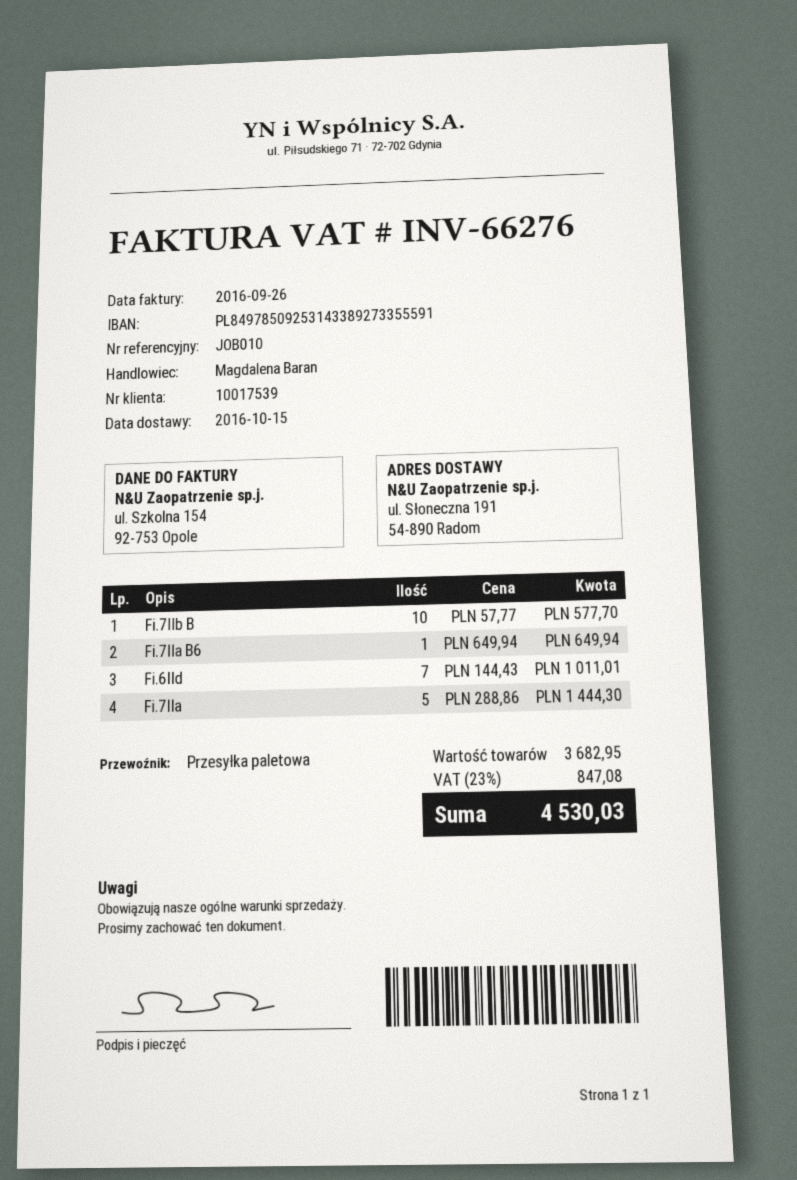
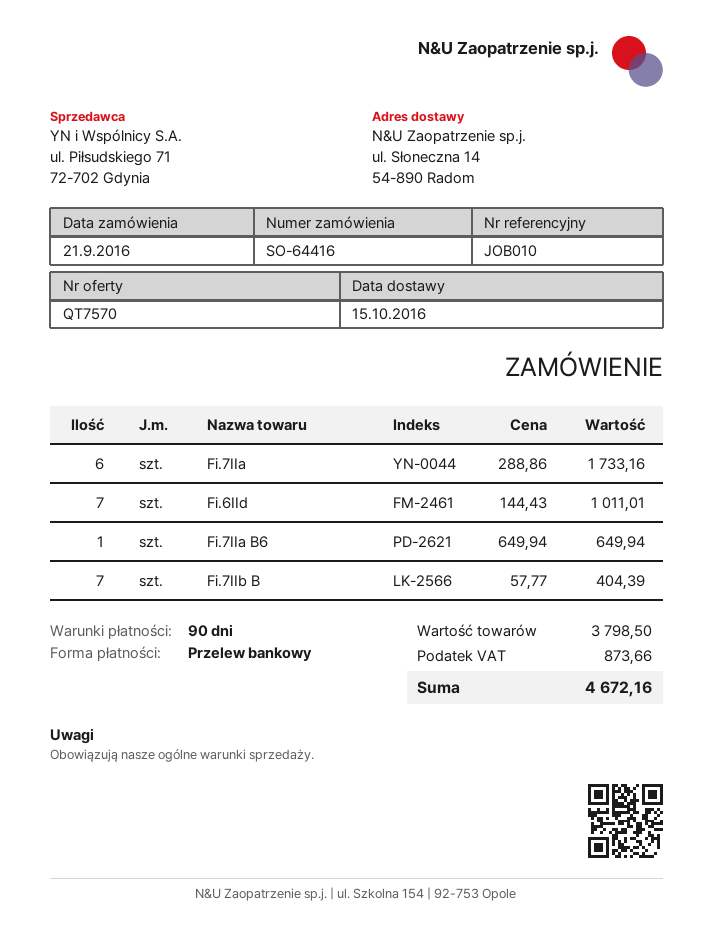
ship to: ul. Słoneczna 191, 54-890 Radom -> ul. Słoneczna 14, 54-890 Radom
Fi.7IIb B: 10 x 57.77 = 577.70 -> 7 x 57.77 = 404.39
Fi.7IIa: 5 x 288.86 = 1444.30 -> 6 x 288.86 = 1733.16
subtotal: 3682.95 -> 3798.50
tax: 847.08 -> 873.66
total: 4530.03 -> 4672.16

